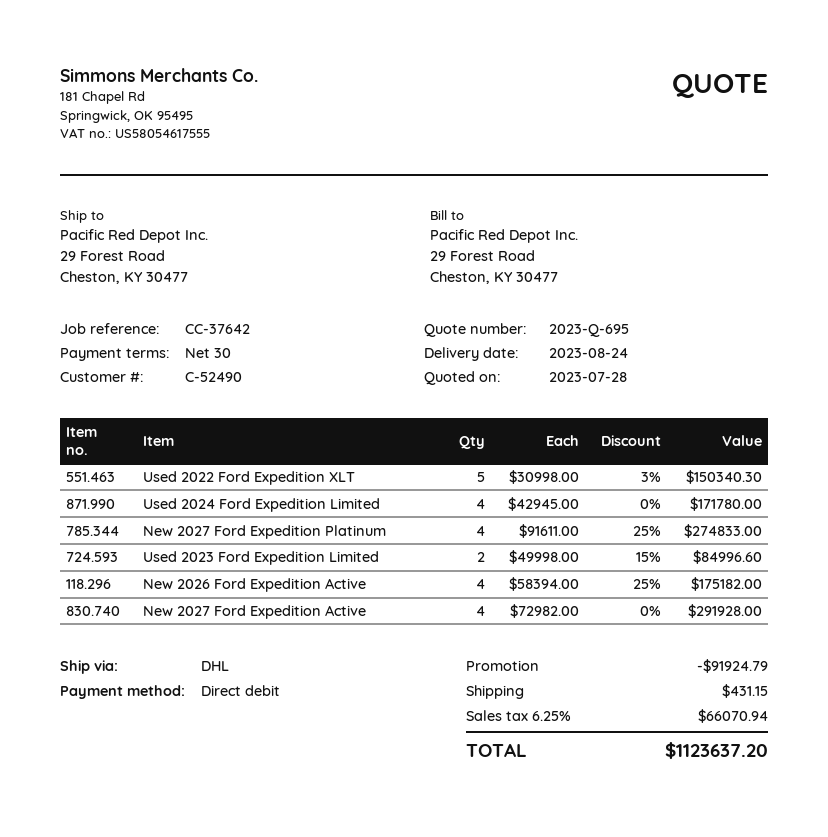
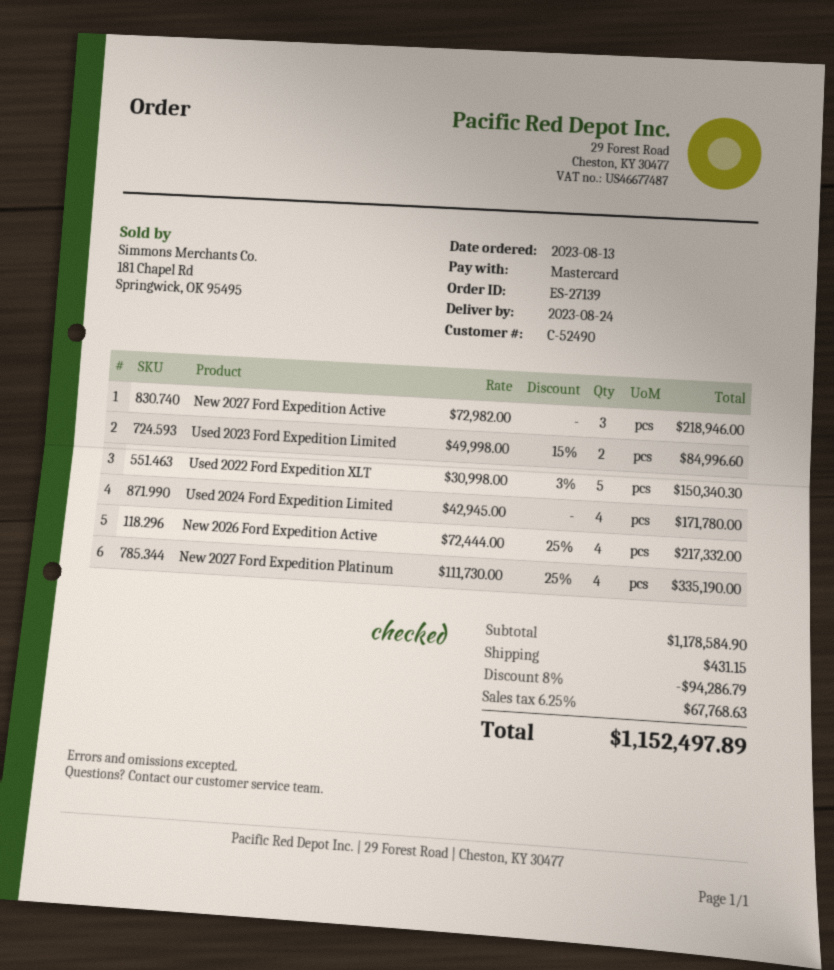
payment method: direct debit -> Mastercard
New 2027 Ford Expedition Platinum: 4 x 91611.00 - 25% = 274833.00 -> 4 x 111730.00 - 25% = 335190.00
New 2026 Ford Expedition Active: 4 x 58394.00 - 25% = 175182.00 -> 4 x 72444.00 - 25% = 217332.00
New 2027 Ford Expedition Active: 4 x 72982.00 = 291928.00 -> 3 x 72982.00 = 218946.00
discount: 91924.79 -> 94286.79
tax: 6.25% = 66070.94 -> 6.25% = 67768.63
total: 1123637.20 -> 1152497.89

